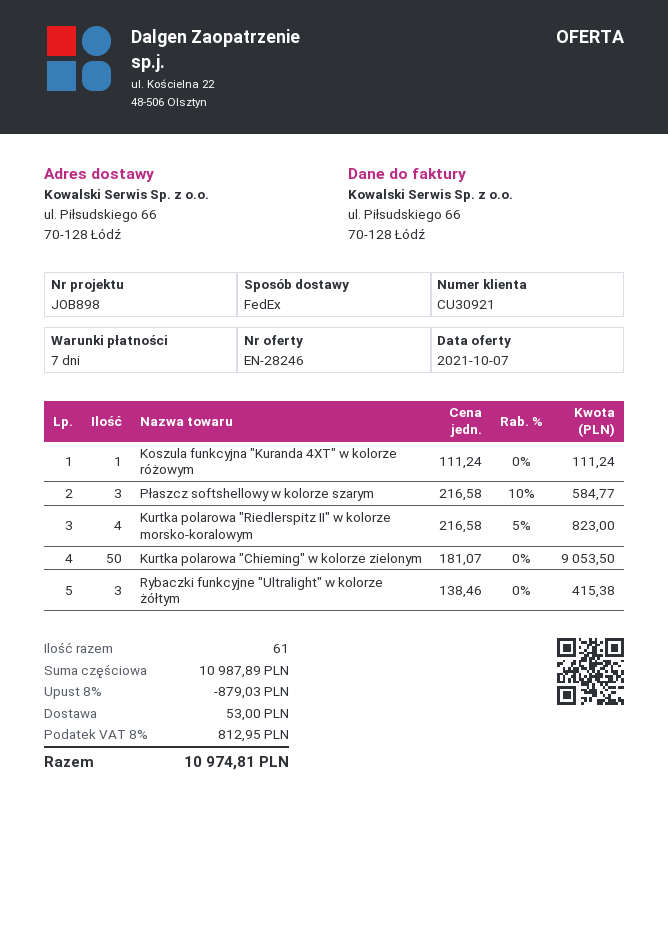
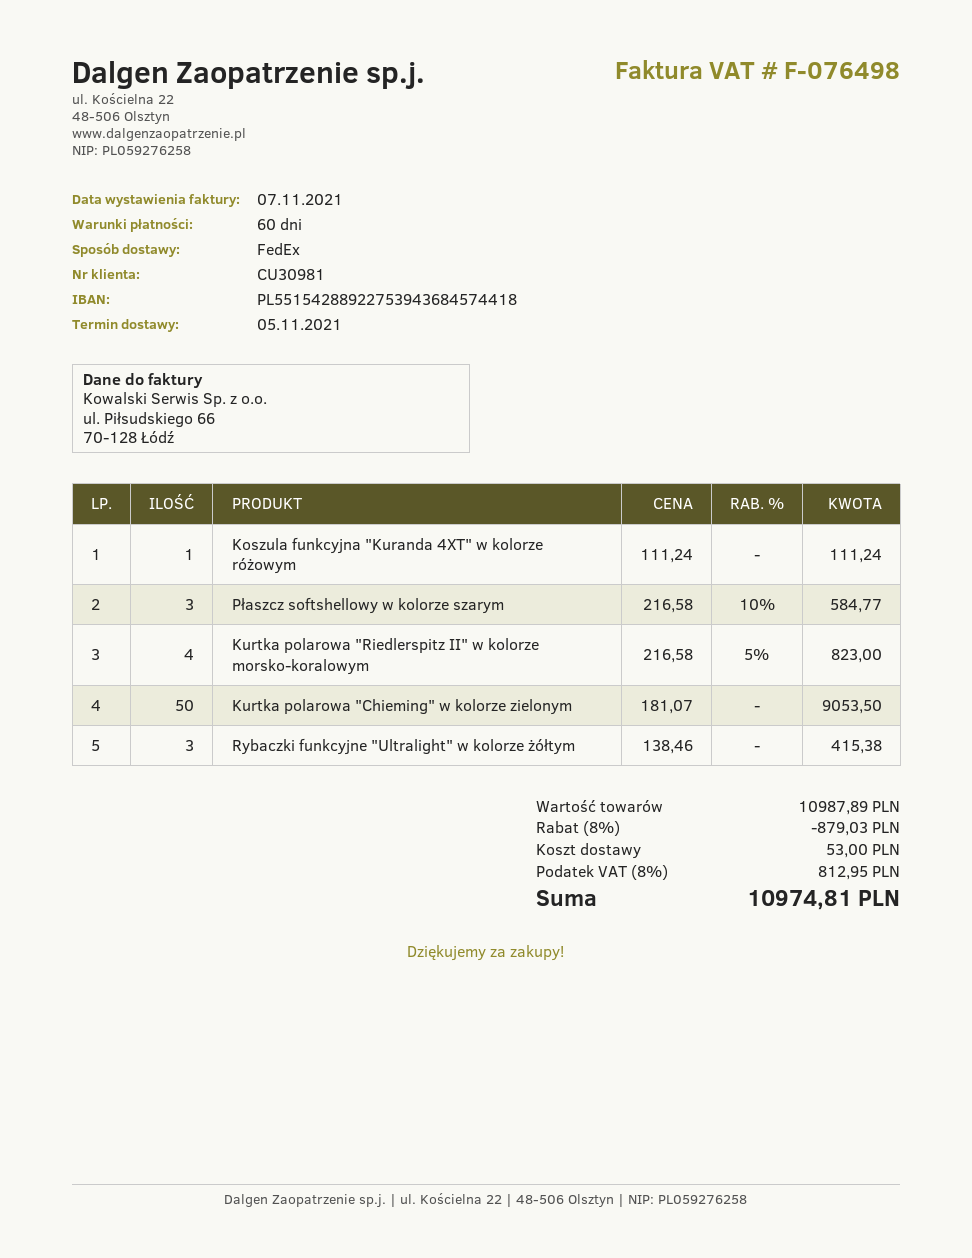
payment terms: 7 days -> 60 days
customer number: CU30921 -> CU30981

